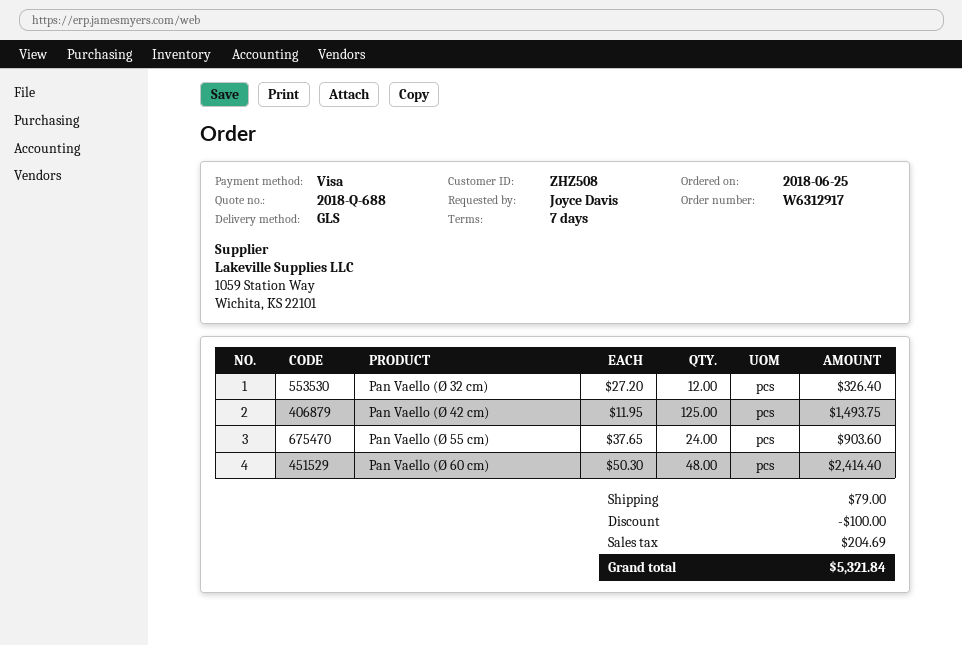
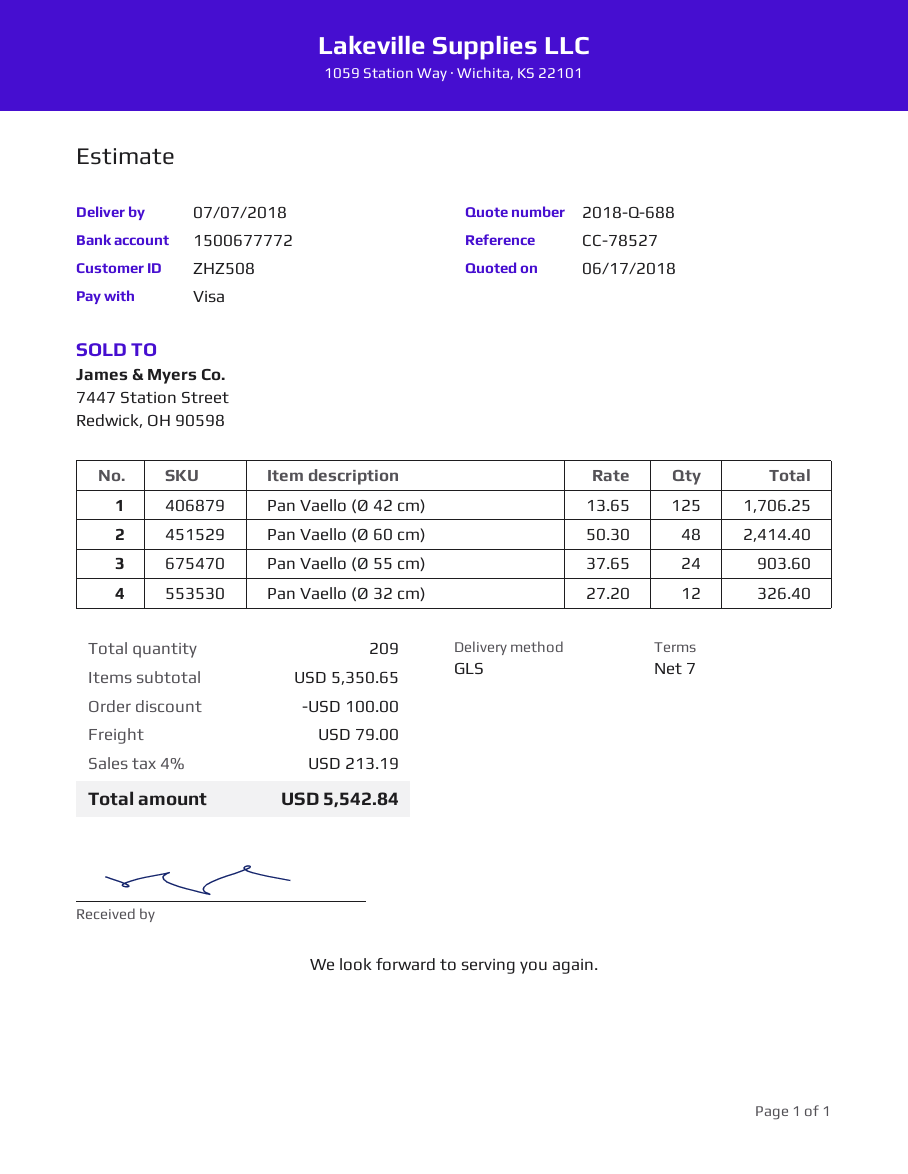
Pan Vaello (Ø 42 cm): 125 x 11.95 = 1493.75 -> 125 x 13.65 = 1706.25
tax: 204.69 -> 213.19
total: 5321.84 -> 5542.84

